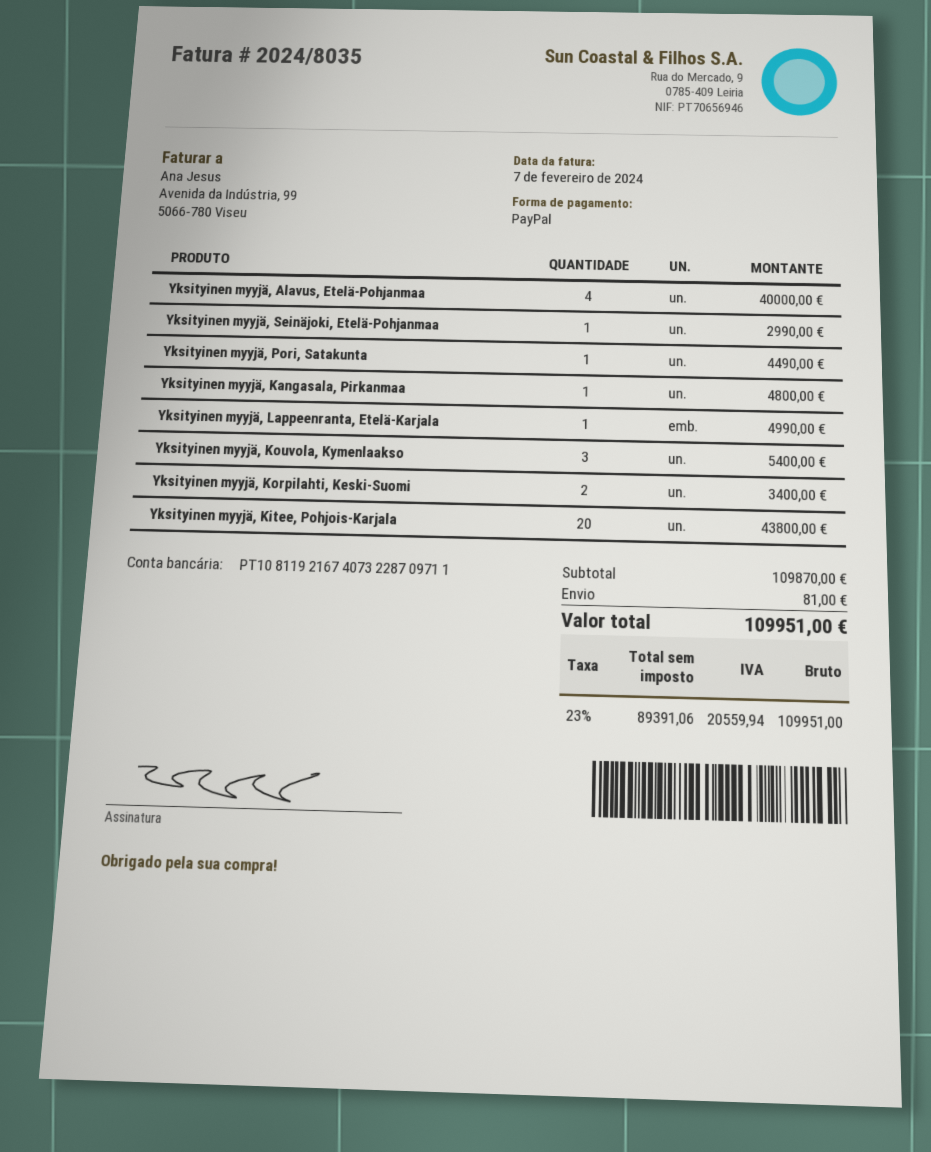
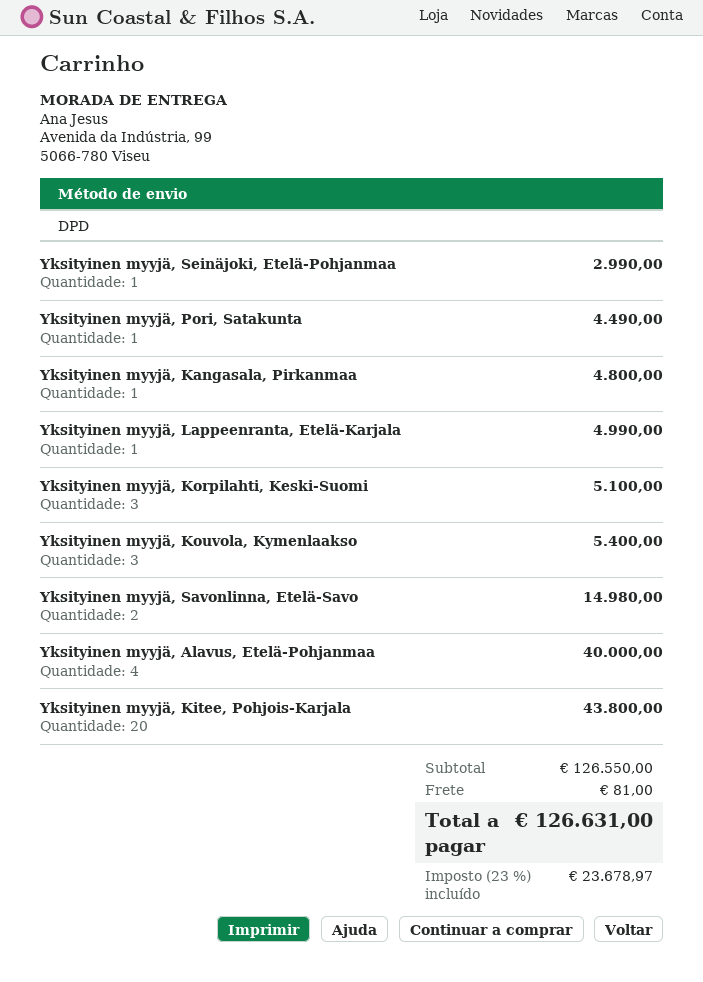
Yksityinen myyjä, Korpilahti, Keski-Suomi: 2 for 3400.00 -> 3 for 5100.00
Yksityinen myyjä, Savonlinna, Etelä-Savo: none -> 2 for 14980.00
subtotal: 109870.00 -> 126550.00
tax: 23% = 20559.94 -> 23% = 23678.97
total: 109951.00 -> 126631.00

